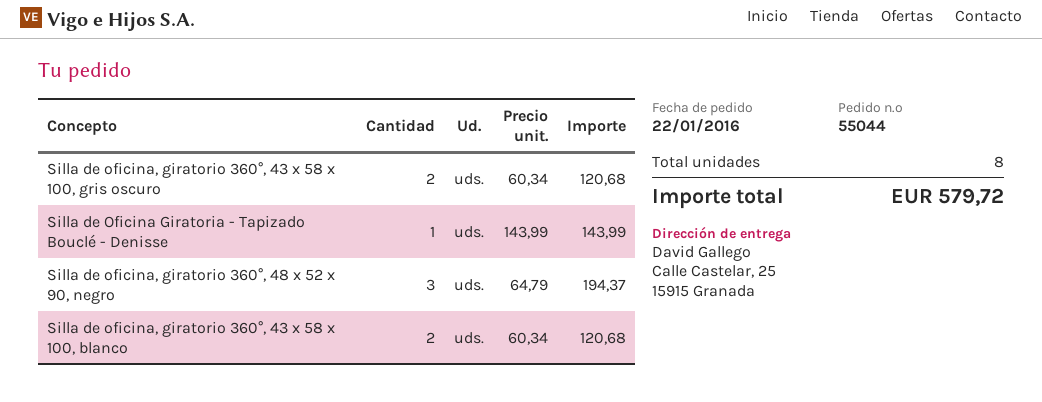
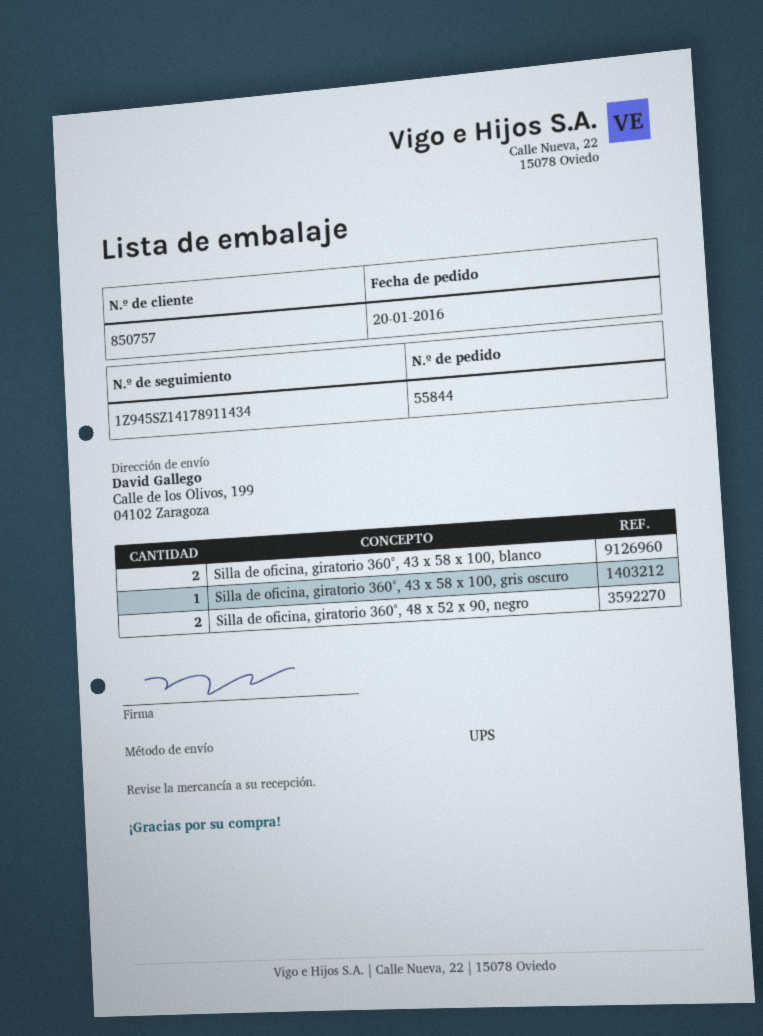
order number: 55044 -> 55844
order date: 2016-01-22 -> 2016-01-20
ship to: Calle Castelar, 25, 15915 Granada -> Calle de los Olivos, 199, 04102 Zaragoza
Silla de oficina, giratorio 360°, 43 x 58 x 100, gris oscuro: 2 -> 1
Silla de Oficina Giratoria - Tapizado Bouclé - Denisse: 1 -> none
Silla de oficina, giratorio 360°, 48 x 52 x 90, negro: 3 -> 2

